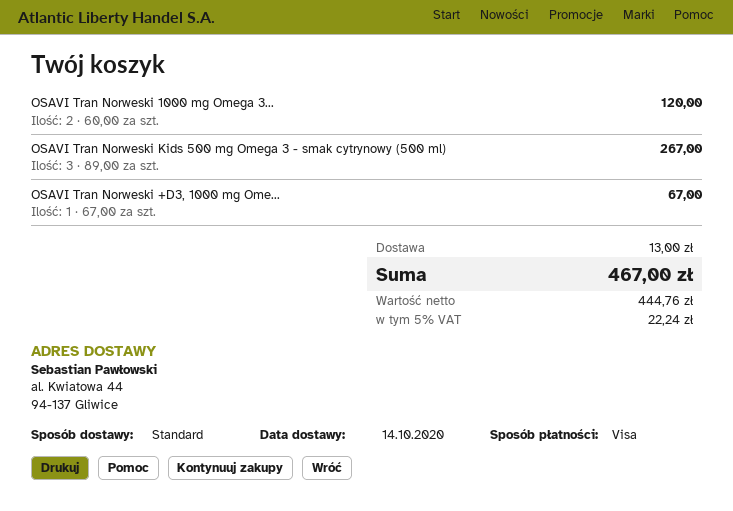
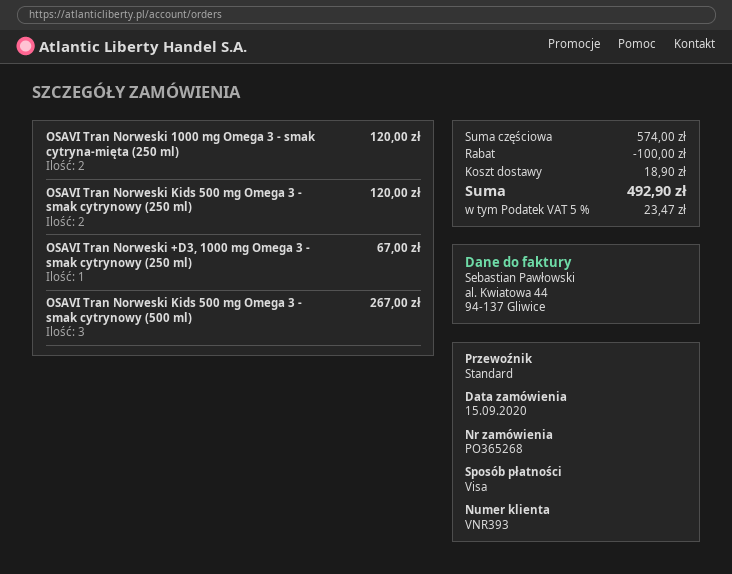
OSAVI Tran Norweski Kids 500 mg Omega 3 - smak cytrynowy (250 ml): none -> 2 for 120.00
discount: none -> 100.00
shipping: 13.00 -> 18.90
tax: 5% = 22.24 -> 5% = 23.47
total: 467.00 -> 492.90

